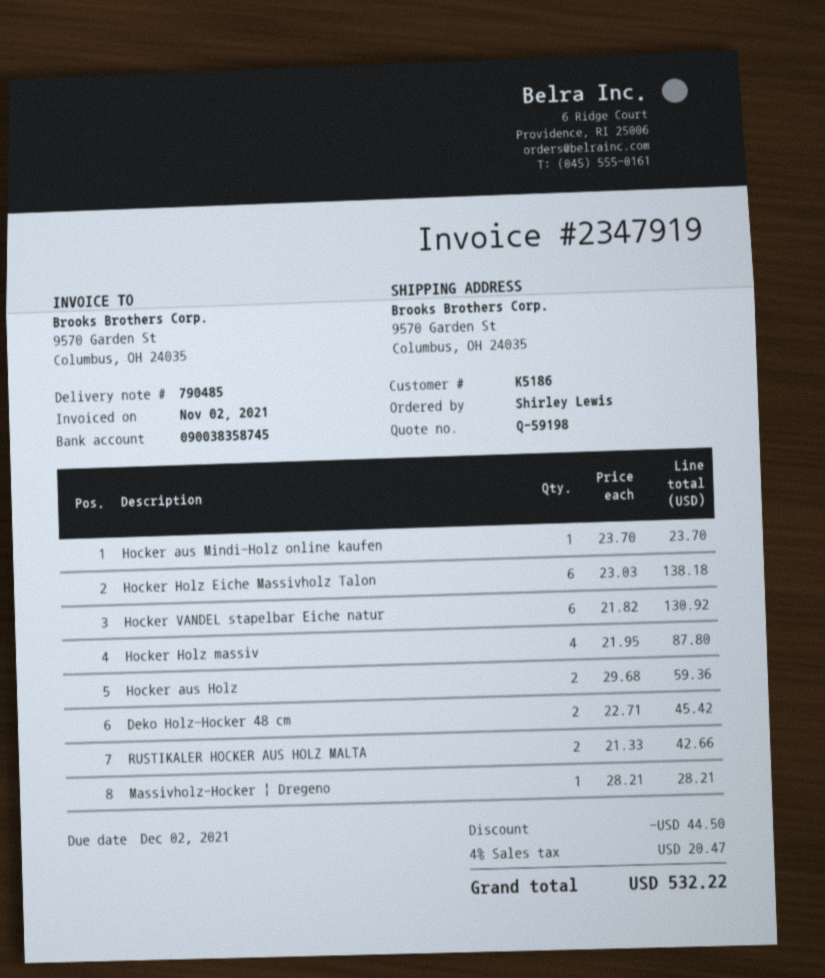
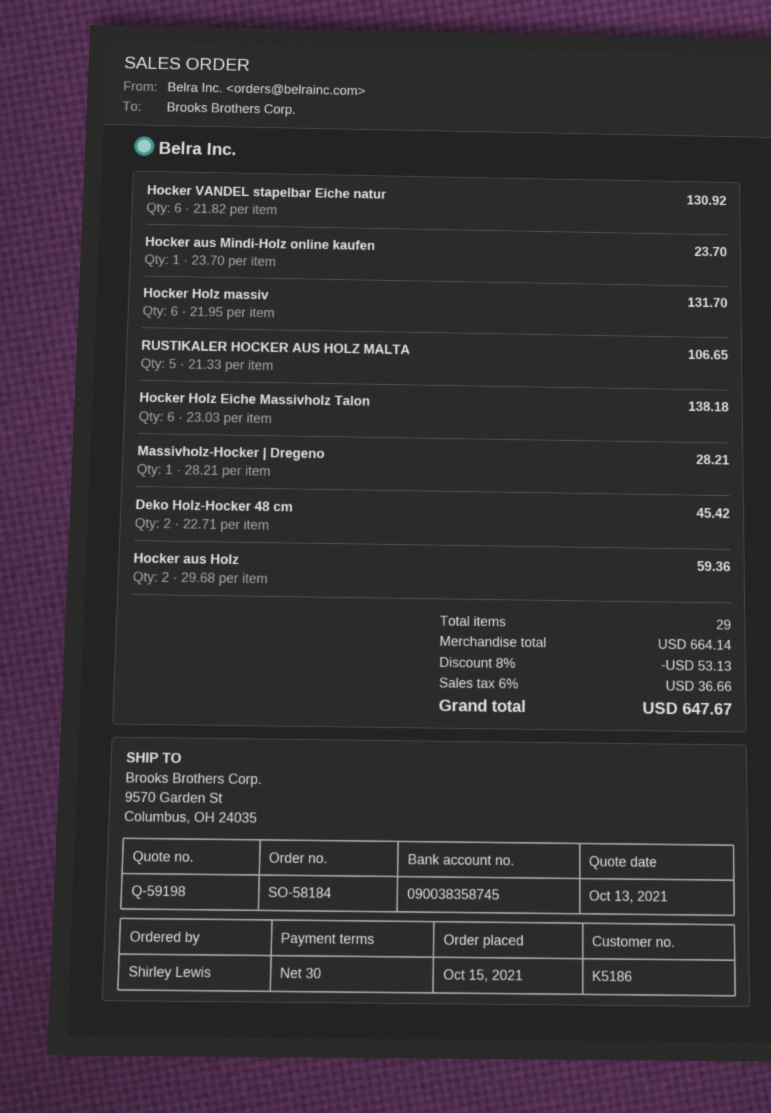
Hocker Holz massiv: 4 x 21.95 = 87.80 -> 6 x 21.95 = 131.70
RUSTIKALER HOCKER AUS HOLZ MALTA: 2 x 21.33 = 42.66 -> 5 x 21.33 = 106.65
discount: 44.50 -> 53.13
tax: 4% = 20.47 -> 6% = 36.66
total: 532.22 -> 647.67

